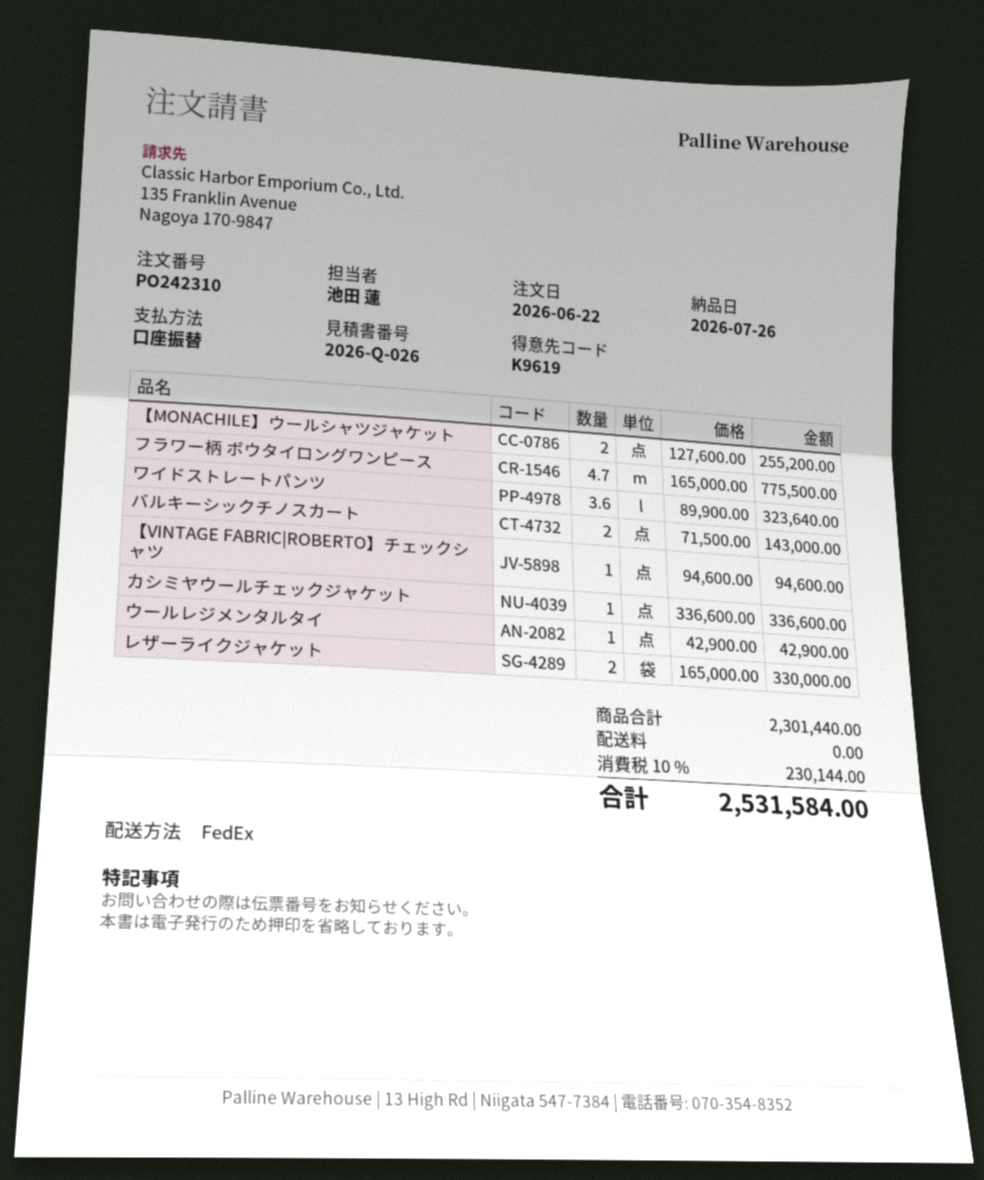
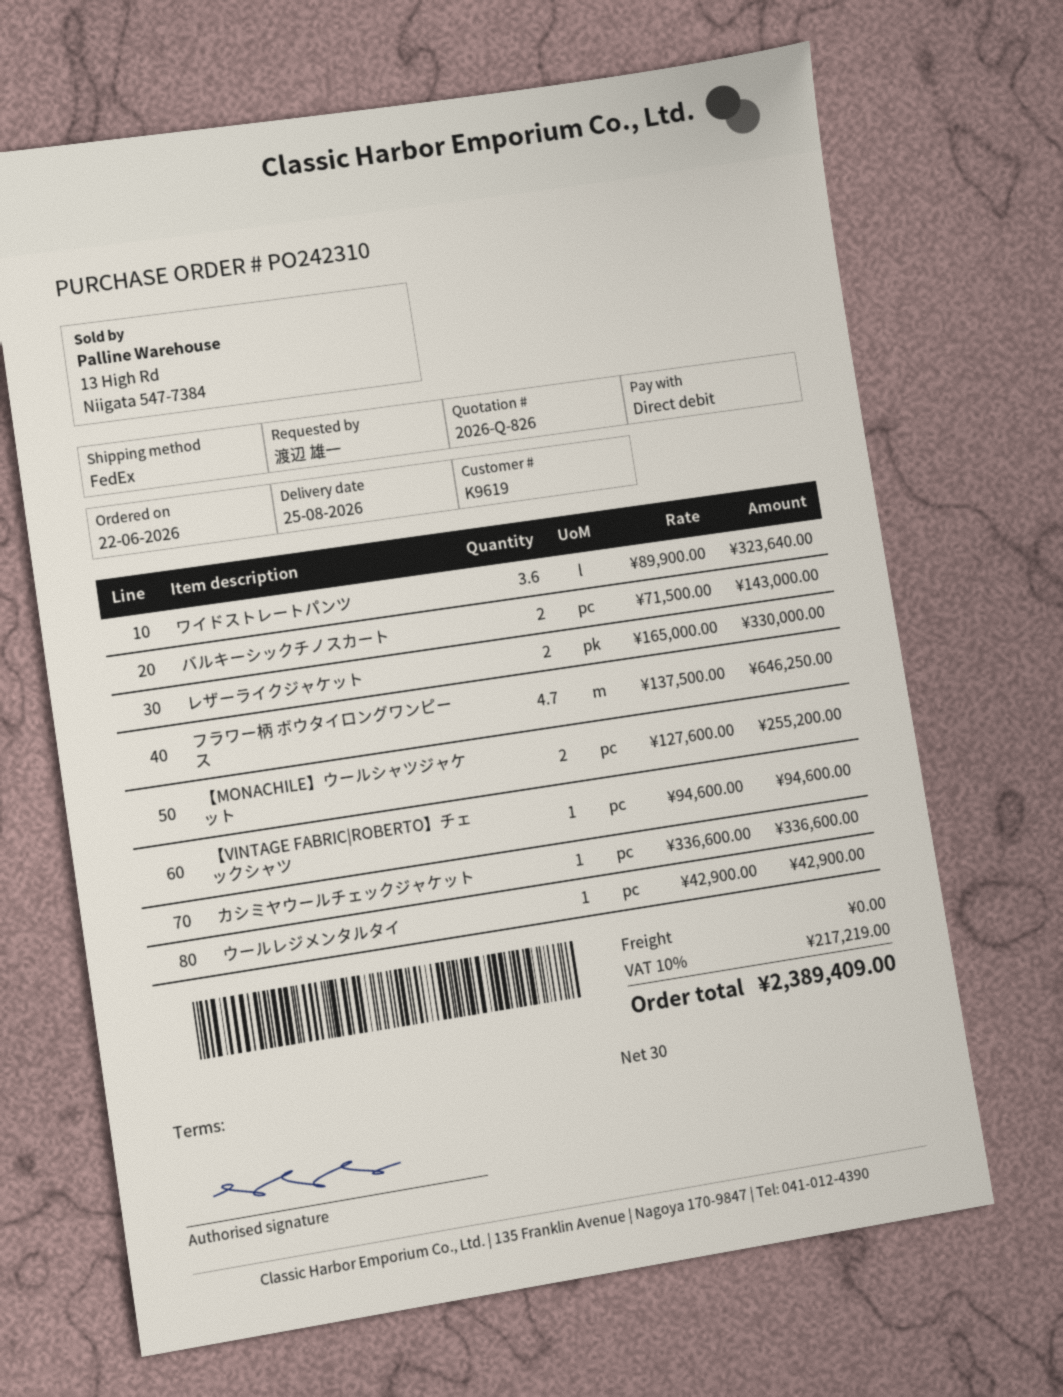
quote number: 2026-Q-026 -> 2026-Q-826
delivery date: 2026-07-26 -> 2026-08-25
フラワー柄 ボウタイロングワンピース: 4.7 x 165000.00 = 775500.00 -> 4.7 x 137500.00 = 646250.00
tax: 10% = 230144.00 -> 10% = 217219.00
total: 2531584.00 -> 2389409.00

